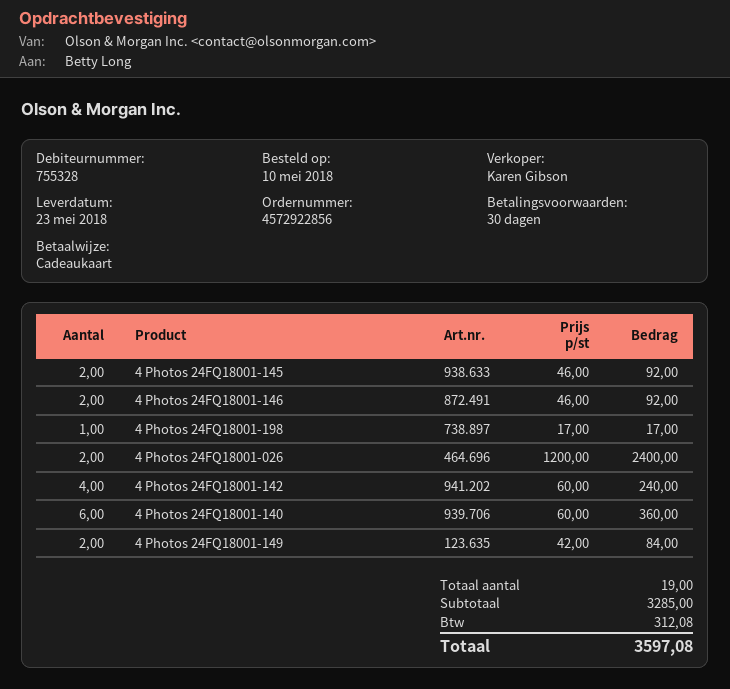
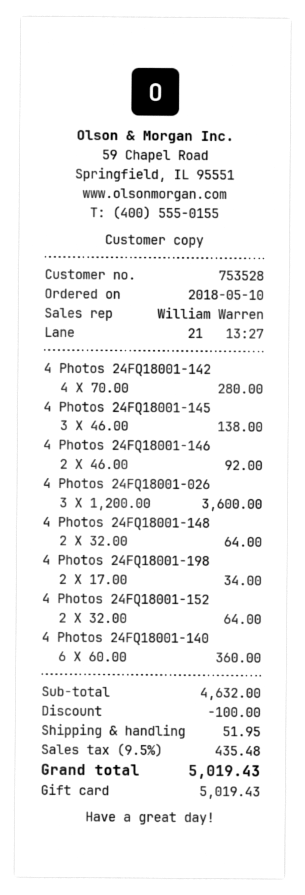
customer number: 755328 -> 753528
sales rep: Karen Gibson -> William Warren
4 Photos 24FQ18001-145: 2 x 46.00 = 92.00 -> 3 x 46.00 = 138.00
4 Photos 24FQ18001-198: 1 x 17.00 = 17.00 -> 2 x 17.00 = 34.00
4 Photos 24FQ18001-026: 2 x 1200.00 = 2400.00 -> 3 x 1200.00 = 3600.00
4 Photos 24FQ18001-142: 4 x 60.00 = 240.00 -> 4 x 70.00 = 280.00
4 Photos 24FQ18001-149: 2 x 42.00 = 84.00 -> none
4 Photos 24FQ18001-148: none -> 2 x 32.00 = 64.00
4 Photos 24FQ18001-152: none -> 2 x 32.00 = 64.00
subtotal: 3285.00 -> 4632.00
discount: none -> 100.00
shipping: none -> 51.95
tax: 312.08 -> 435.48
total: 3597.08 -> 5019.43

